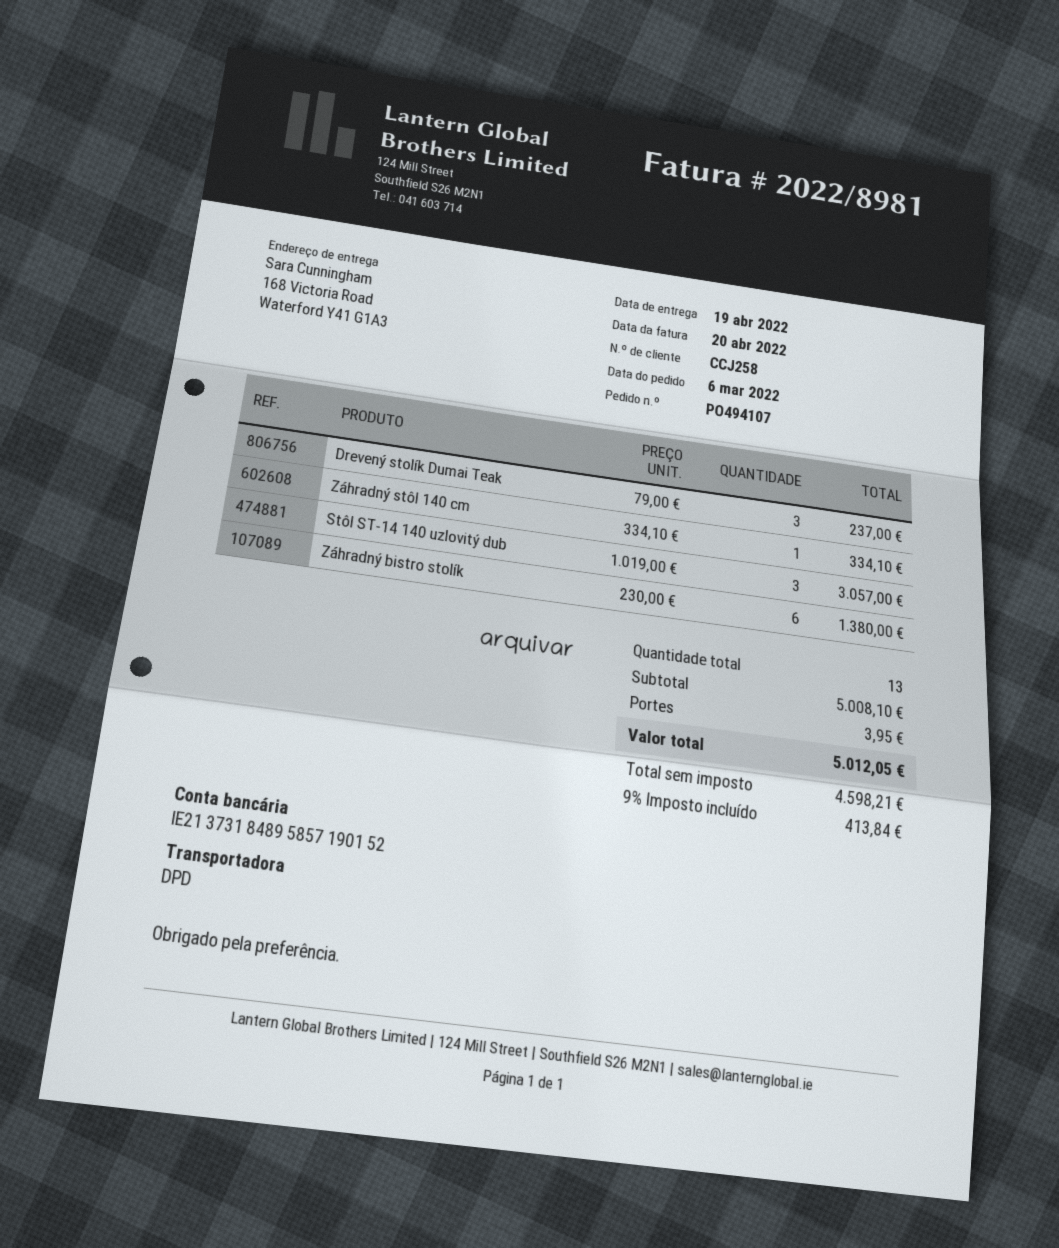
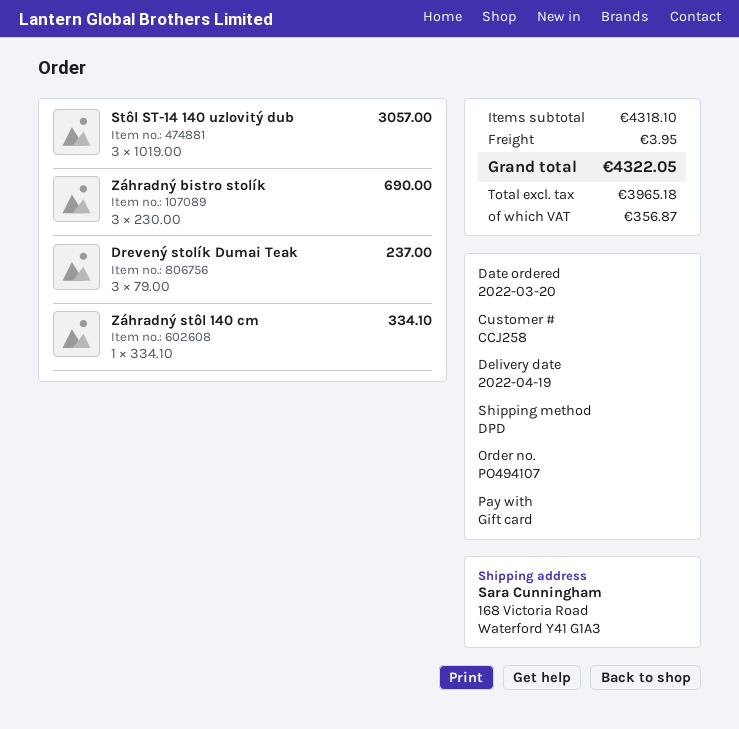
order date: 2022-03-06 -> 2022-03-20
Záhradný bistro stolík: 6 x 230.00 = 1380.00 -> 3 x 230.00 = 690.00
subtotal: 5008.10 -> 4318.10
net: 4598.21 -> 3965.18
tax: 413.84 -> 356.87
total: 5012.05 -> 4322.05

